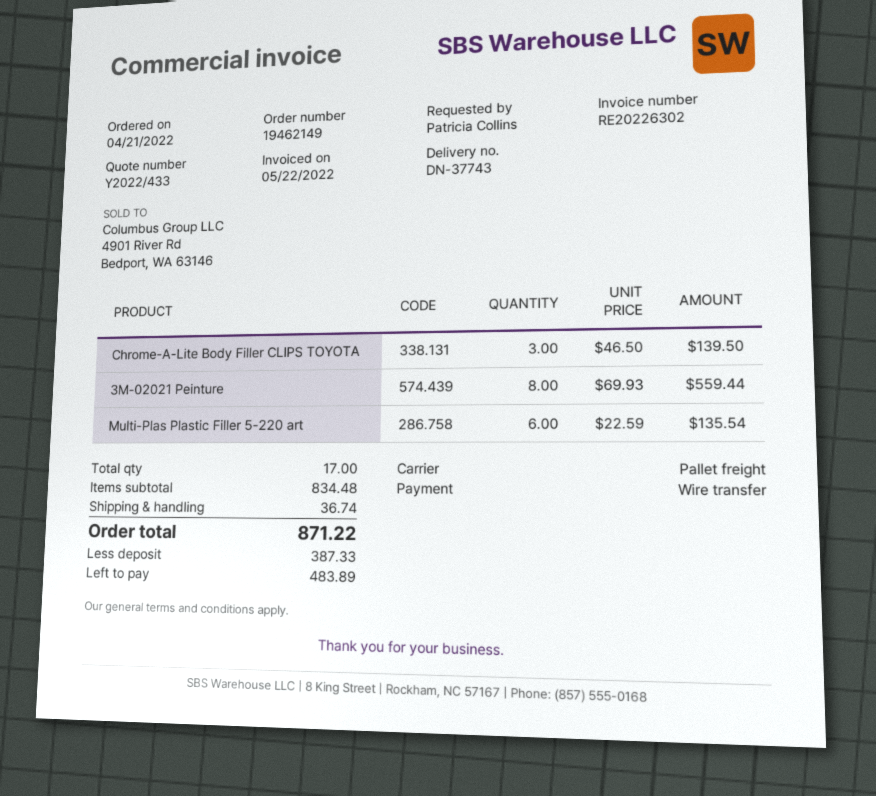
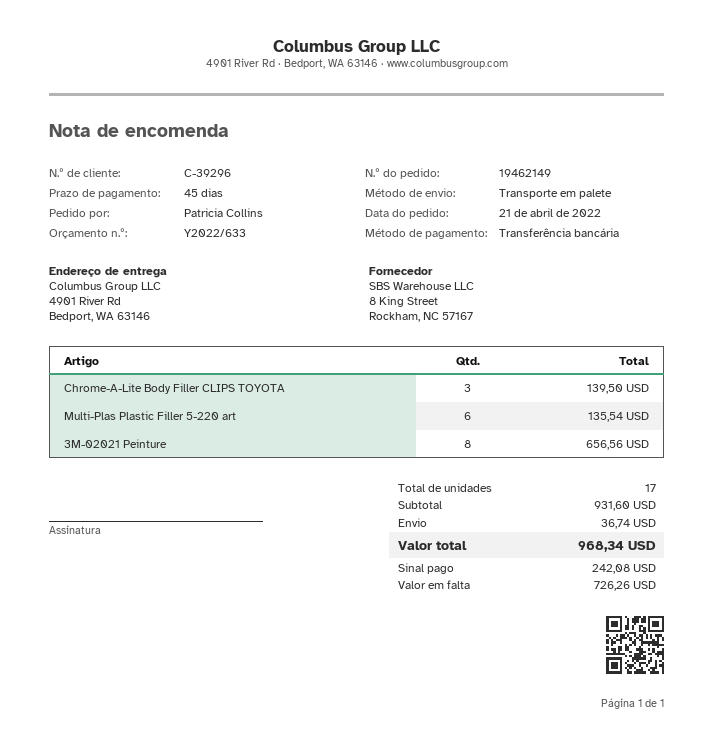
quote number: Y2022/433 -> Y2022/633
3M-02021 Peinture: 8 for 559.44 -> 8 for 656.56
subtotal: 834.48 -> 931.60
total: 871.22 -> 968.34
deposit: 387.33 -> 242.08
balance: 483.89 -> 726.26

